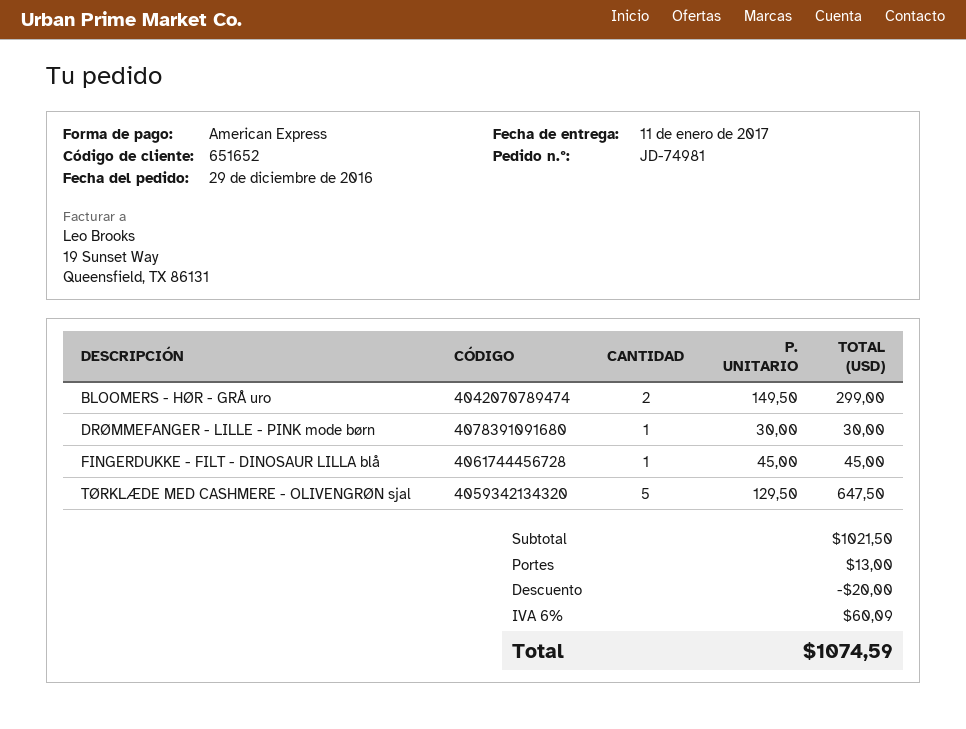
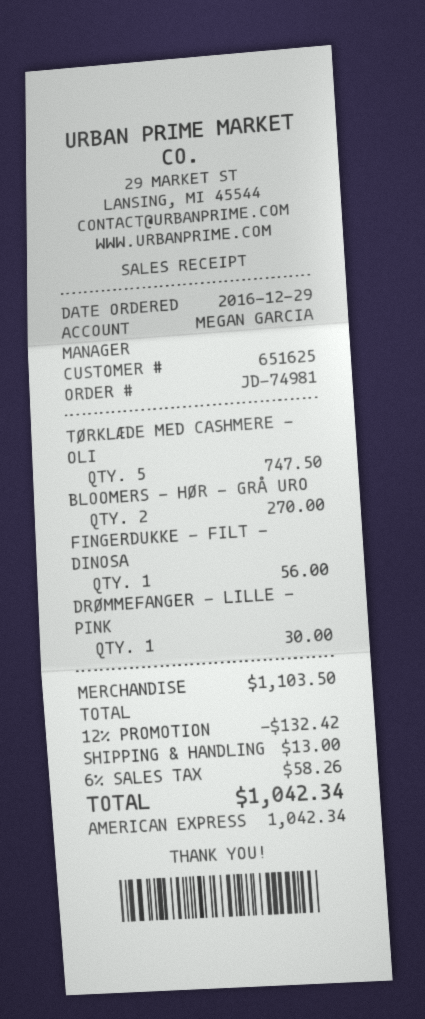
customer number: 651652 -> 651625
BLOOMERS - HØR - GRÅ uro: 2 for 299.00 -> 2 for 270.00
FINGERDUKKE - FILT - DINOSAUR LILLA blå: 1 for 45.00 -> 1 for 56.00
TØRKLÆDE MED CASHMERE - OLIVENGRØN sjal: 5 for 647.50 -> 5 for 747.50
subtotal: 1021.50 -> 1103.50
discount: 20.00 -> 132.42
tax: 6% = 60.09 -> 6% = 58.26
total: 1074.59 -> 1042.34

